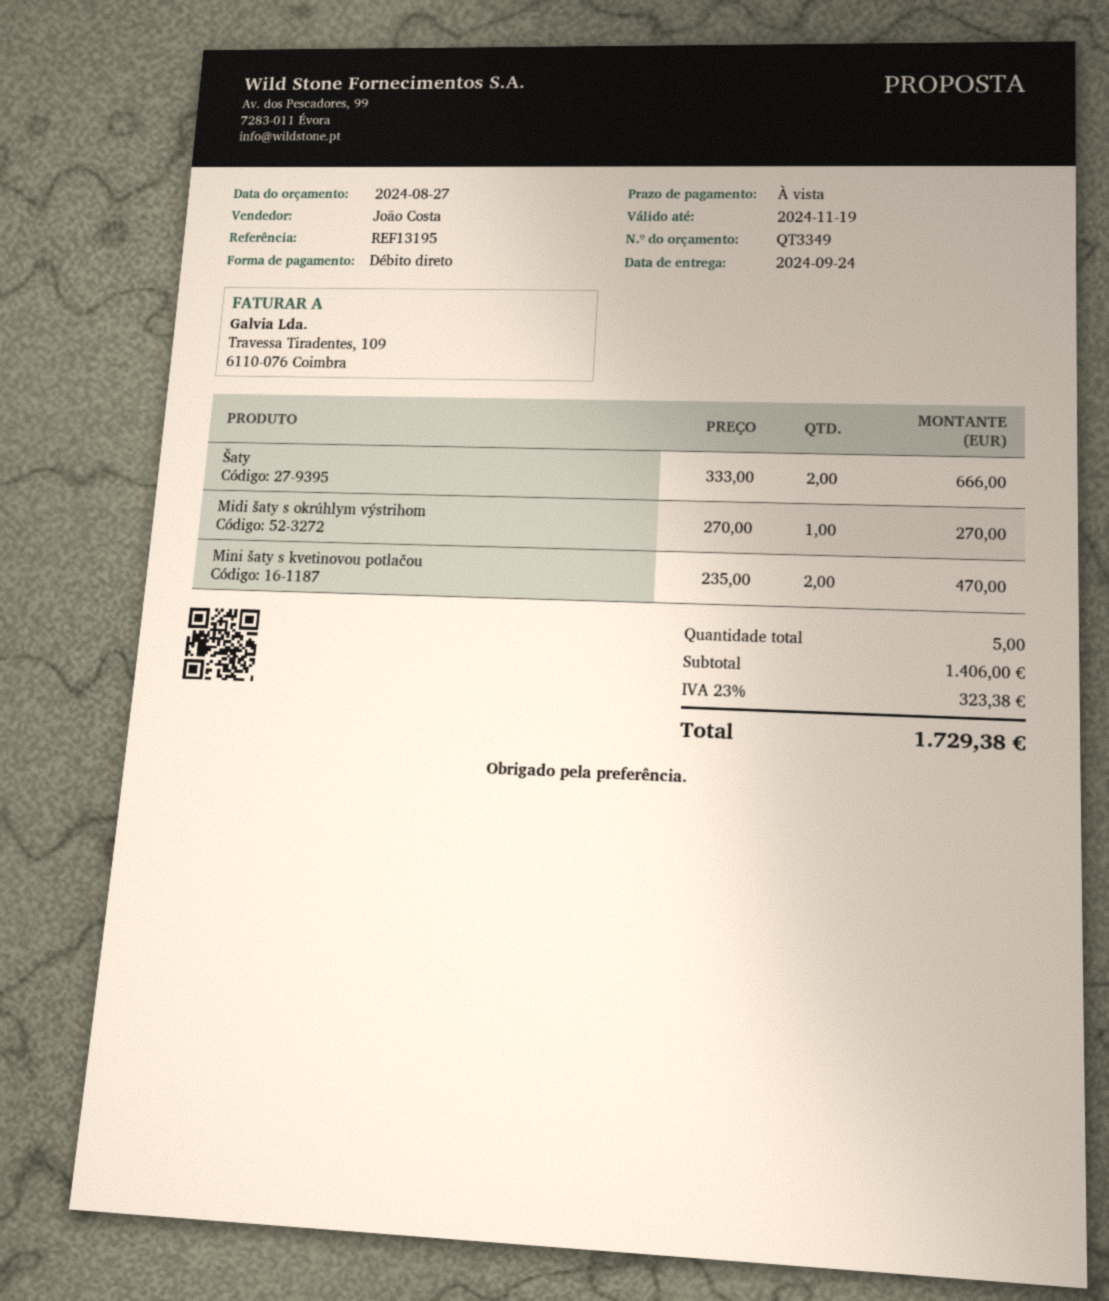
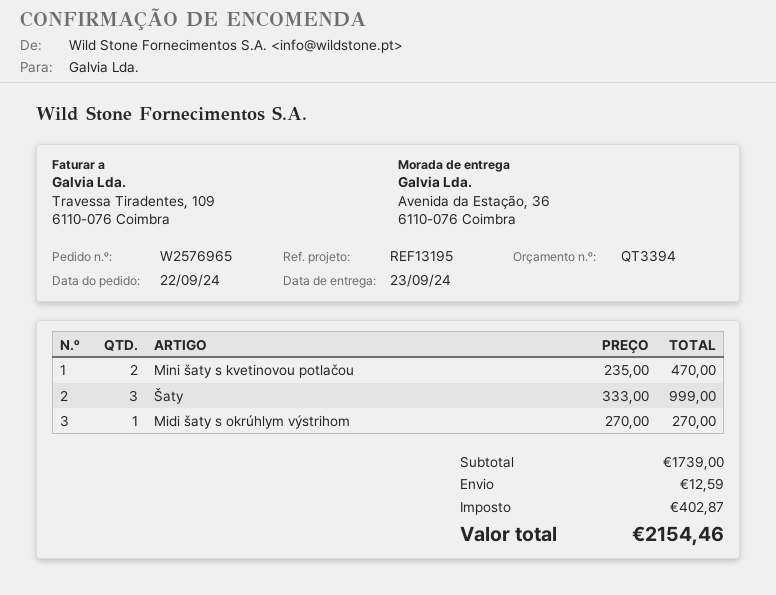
quote number: QT3349 -> QT3394
delivery date: 2024-09-24 -> 2024-09-23
Šaty: 2 x 333.00 = 666.00 -> 3 x 333.00 = 999.00
subtotal: 1406.00 -> 1739.00
shipping: none -> 12.59
tax: 323.38 -> 402.87
total: 1729.38 -> 2154.46

